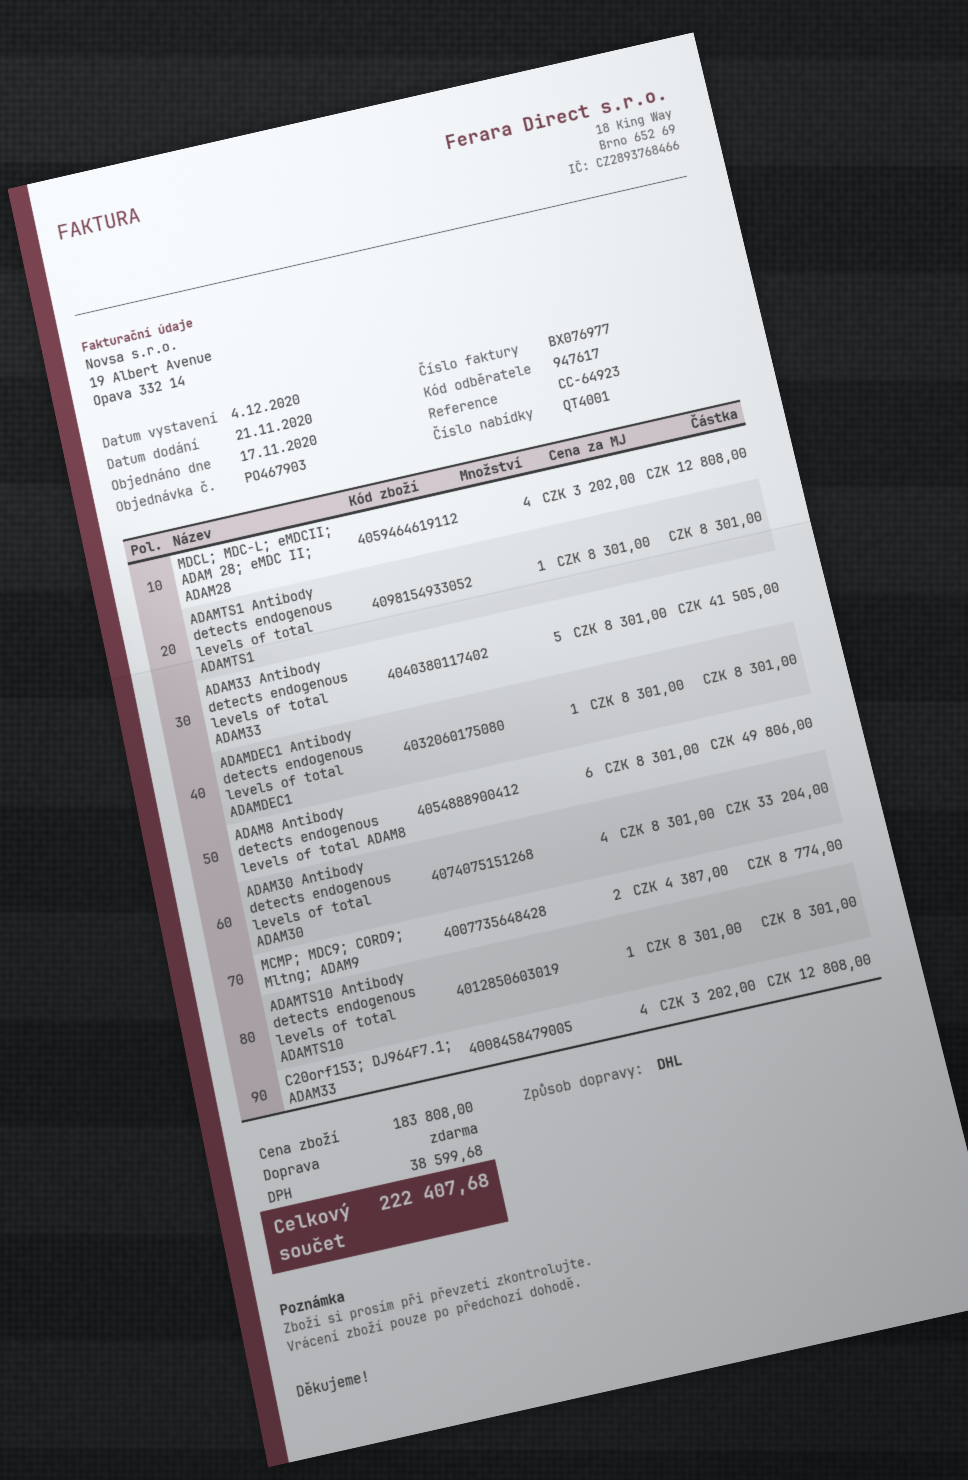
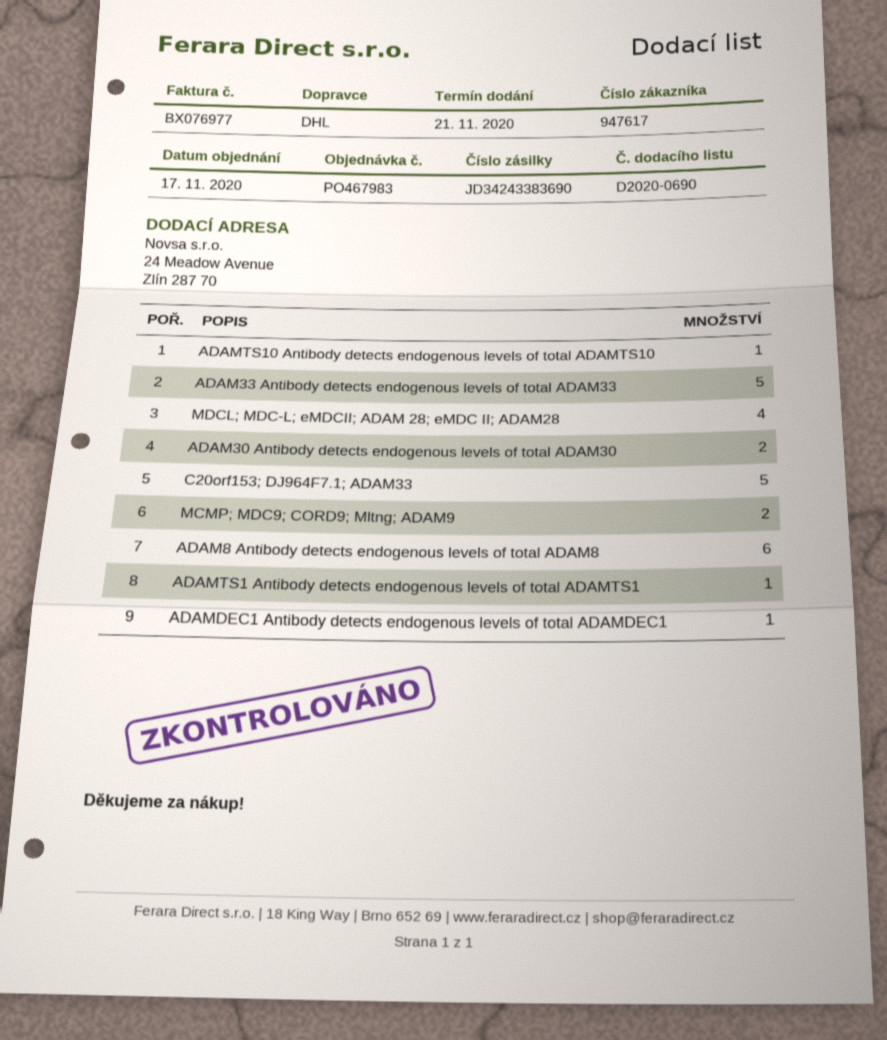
order number: PO467903 -> PO467983
ADAM30 Antibody detects endogenous levels of total ADAM30: 4 -> 2
C20orf153; DJ964F7.1; ADAM33: 4 -> 5

